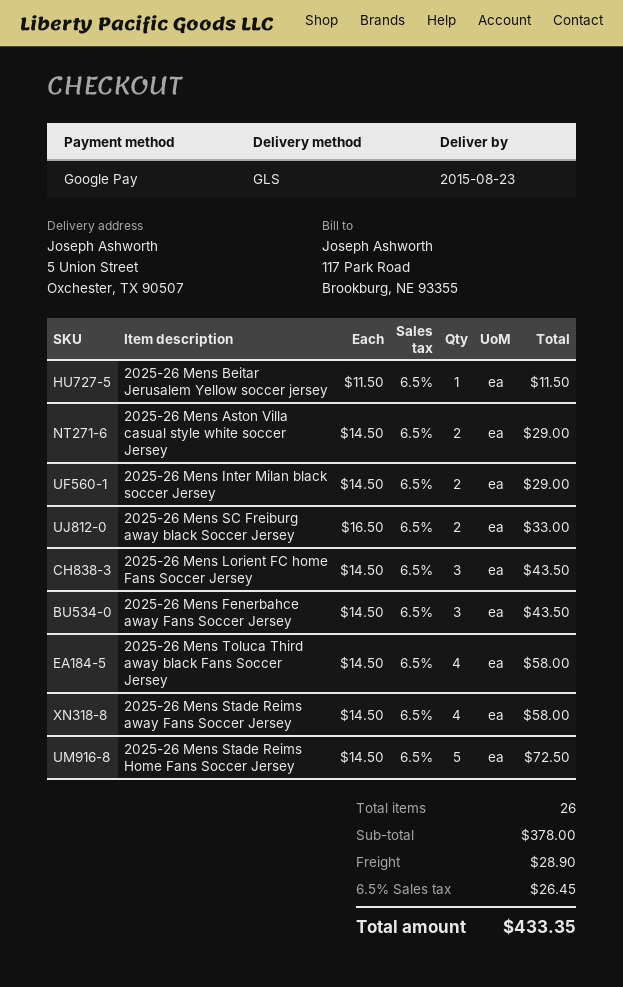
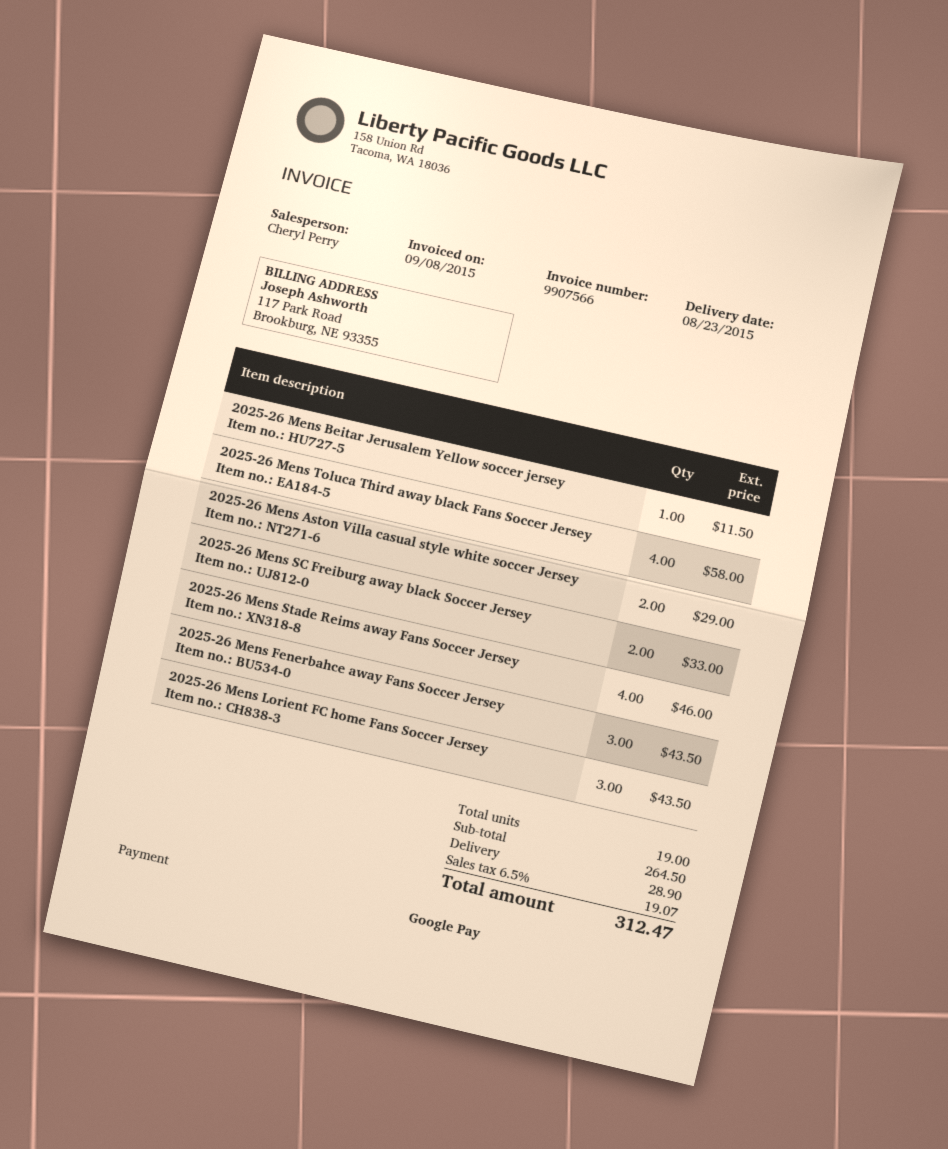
2025-26 Mens Inter Milan black soccer Jersey: 2 for 29.00 -> none
2025-26 Mens Stade Reims away Fans Soccer Jersey: 4 for 58.00 -> 4 for 46.00
2025-26 Mens Stade Reims Home Fans Soccer Jersey: 5 for 72.50 -> none
total quantity: 26 -> 19
subtotal: 378.00 -> 264.50
tax: 6.5% = 26.45 -> 6.5% = 19.07
total: 433.35 -> 312.47

